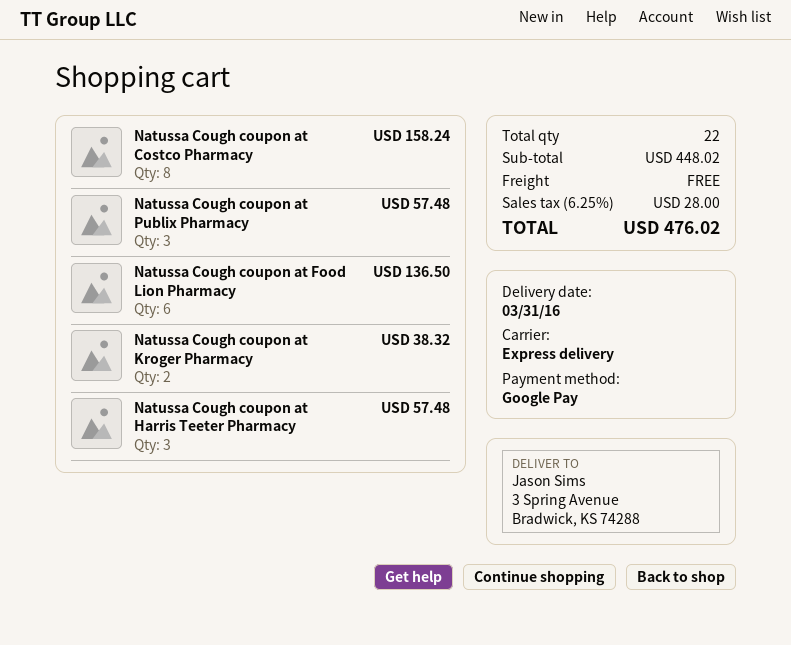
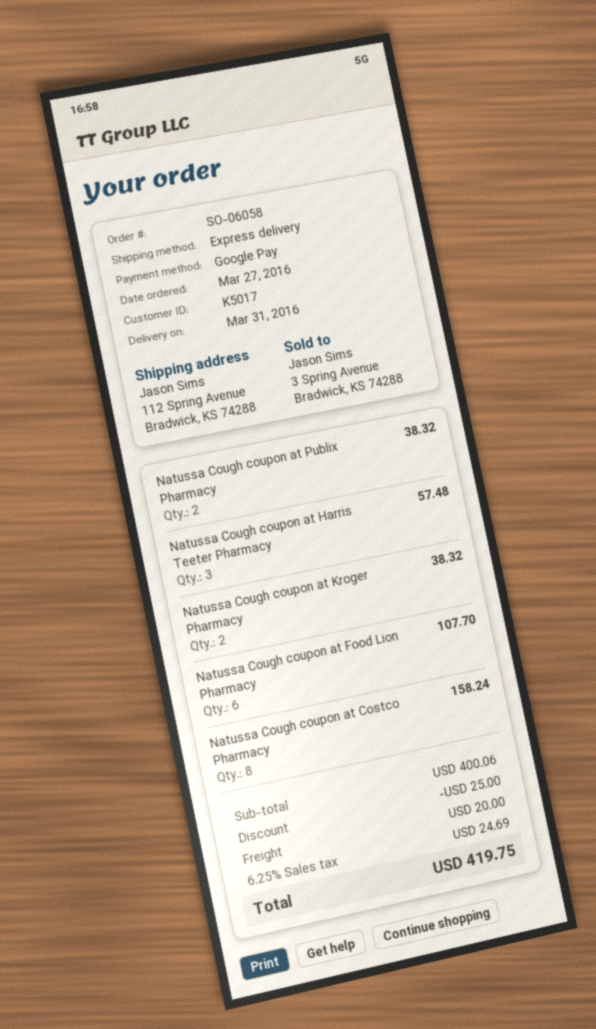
ship to: 3 Spring Avenue, Bradwick, KS 74288 -> 112 Spring Avenue, Bradwick, KS 74288
Natussa Cough coupon at Publix Pharmacy: 3 for 57.48 -> 2 for 38.32
Natussa Cough coupon at Food Lion Pharmacy: 6 for 136.50 -> 6 for 107.70
subtotal: 448.02 -> 400.06
discount: none -> 25.00
shipping: 0.00 -> 20.00
tax: 6.25% = 28.00 -> 6.25% = 24.69
total: 476.02 -> 419.75

